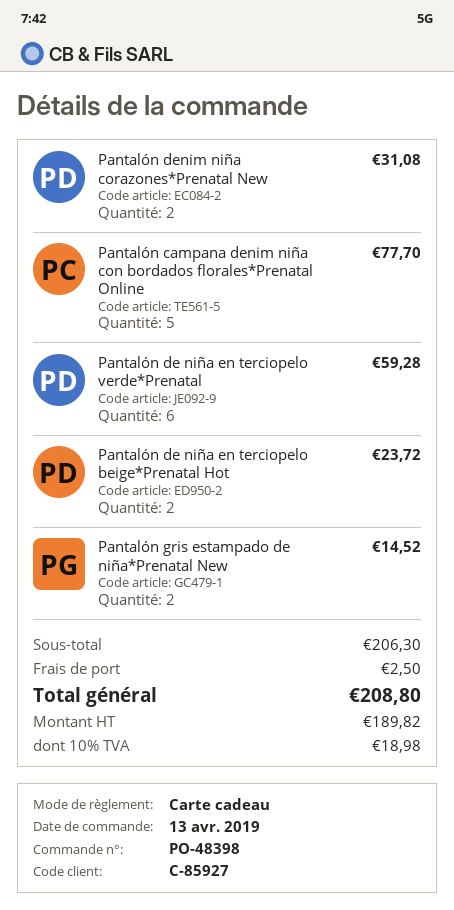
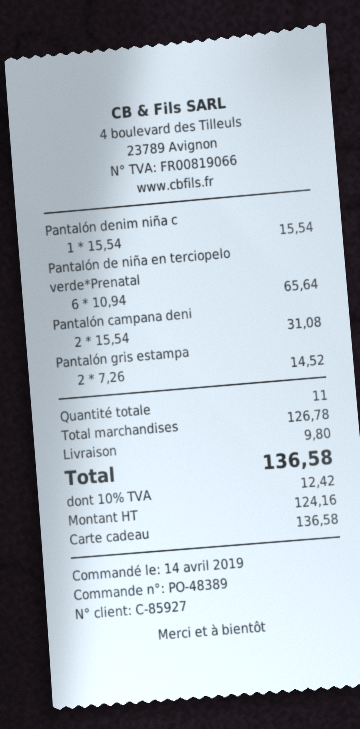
order number: PO-48398 -> PO-48389
order date: 2019-04-13 -> 2019-04-14
Pantalón denim niña corazones*Prenatal New: 2 for 31.08 -> 1 for 15.54
Pantalón campana denim niña con bordados florales*Prenatal Online: 5 for 77.70 -> 2 for 31.08
Pantalón de niña en terciopelo verde*Prenatal: 6 for 59.28 -> 6 for 65.64
Pantalón de niña en terciopelo beige*Prenatal Hot: 2 for 23.72 -> none
subtotal: 206.30 -> 126.78
shipping: 2.50 -> 9.80
net: 189.82 -> 124.16
tax: 10% = 18.98 -> 10% = 12.42
total: 208.80 -> 136.58

